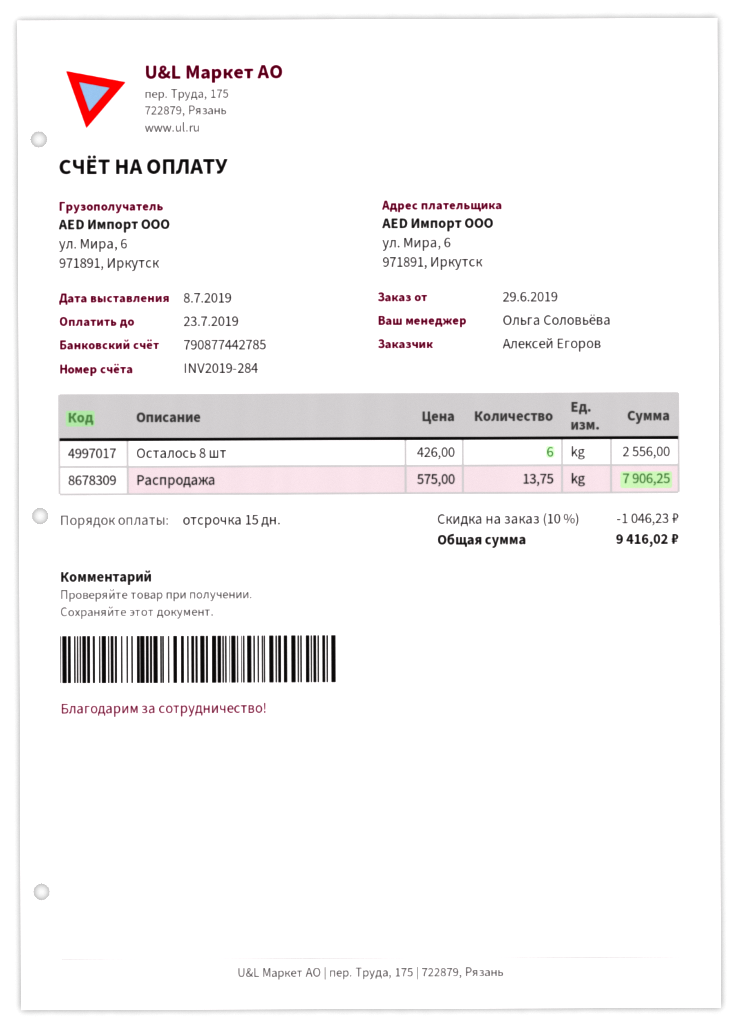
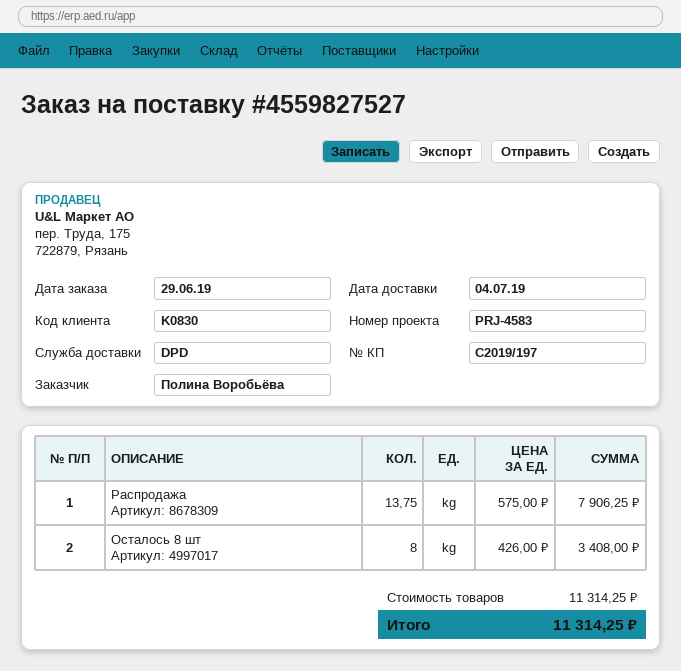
ordered by: Алексей Егоров -> Полина Воробьёва
Осталось 8 шт: 6 x 426.00 = 2556.00 -> 8 x 426.00 = 3408.00
discount: 10% = 1046.23 -> none
total: 9416.02 -> 11314.25

